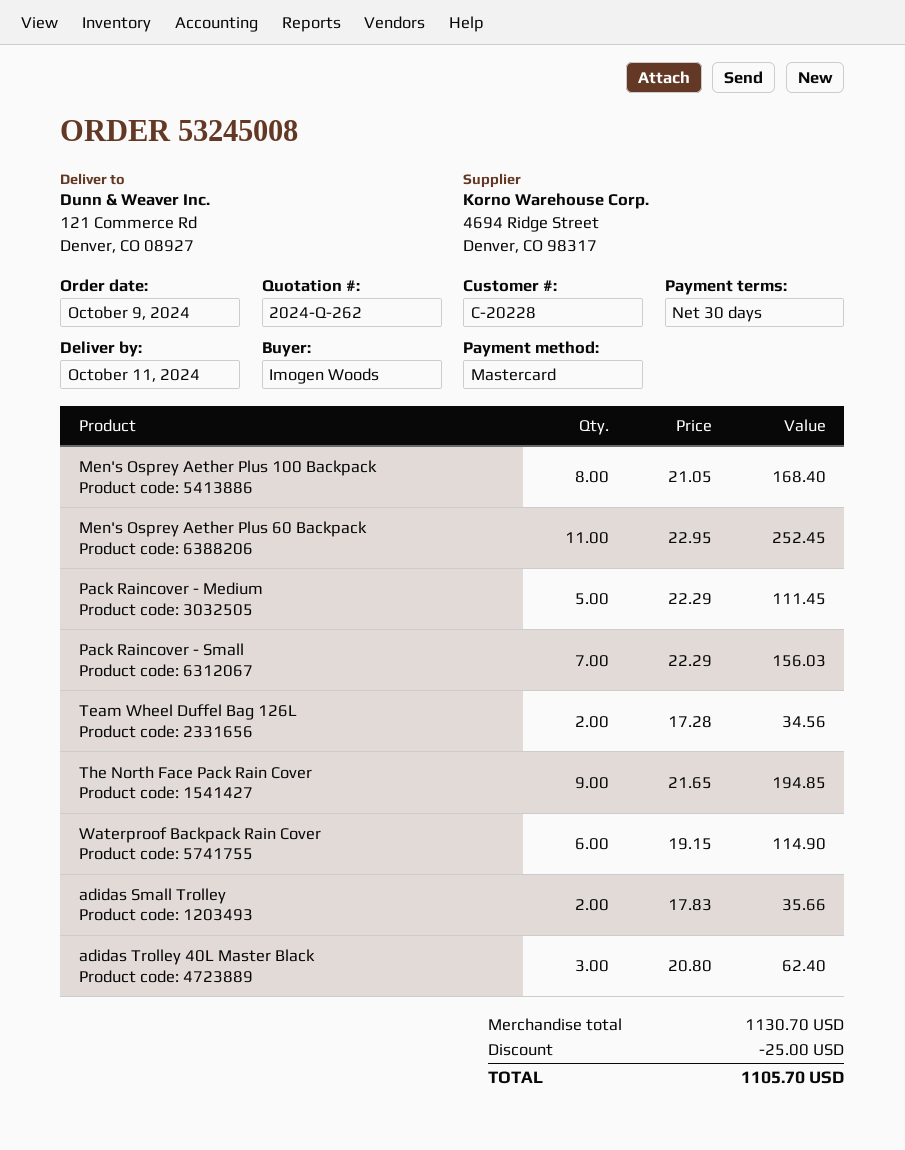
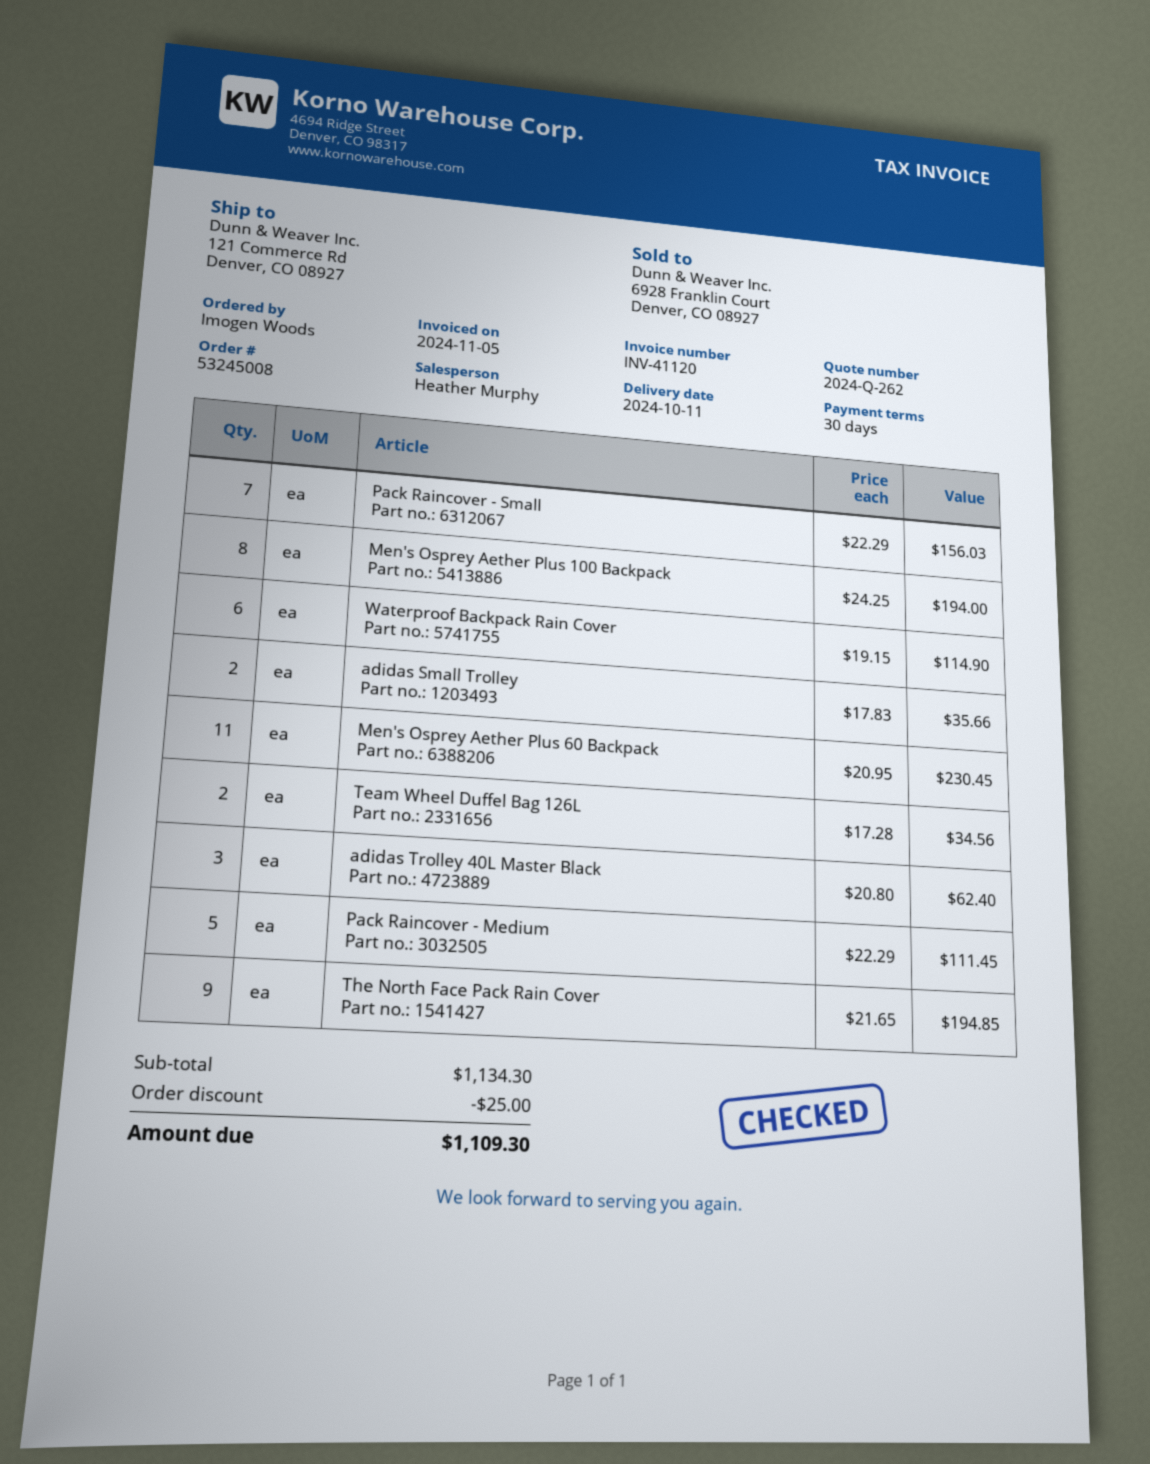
Men's Osprey Aether Plus 100 Backpack: 8 x 21.05 = 168.40 -> 8 x 24.25 = 194.00
Men's Osprey Aether Plus 60 Backpack: 11 x 22.95 = 252.45 -> 11 x 20.95 = 230.45
subtotal: 1130.70 -> 1134.30
total: 1105.70 -> 1109.30

